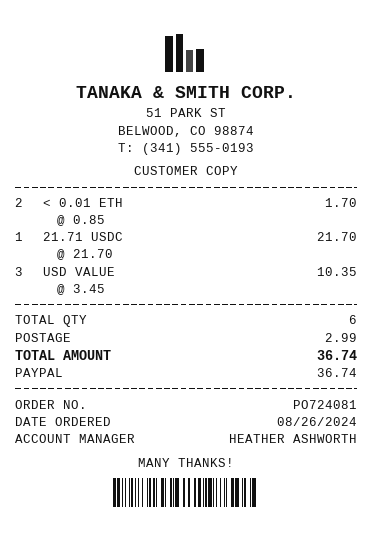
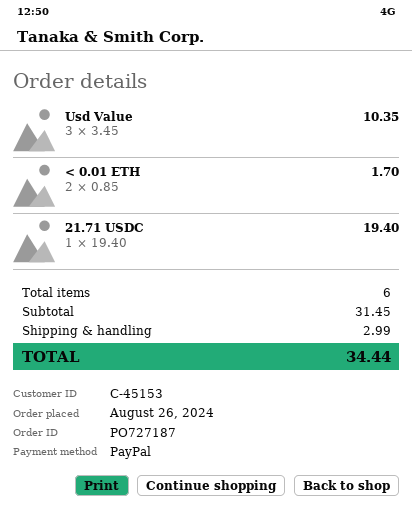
order number: PO724081 -> PO727187
21.71 USDC: 1 x 21.70 = 21.70 -> 1 x 19.40 = 19.40
total: 36.74 -> 34.44

